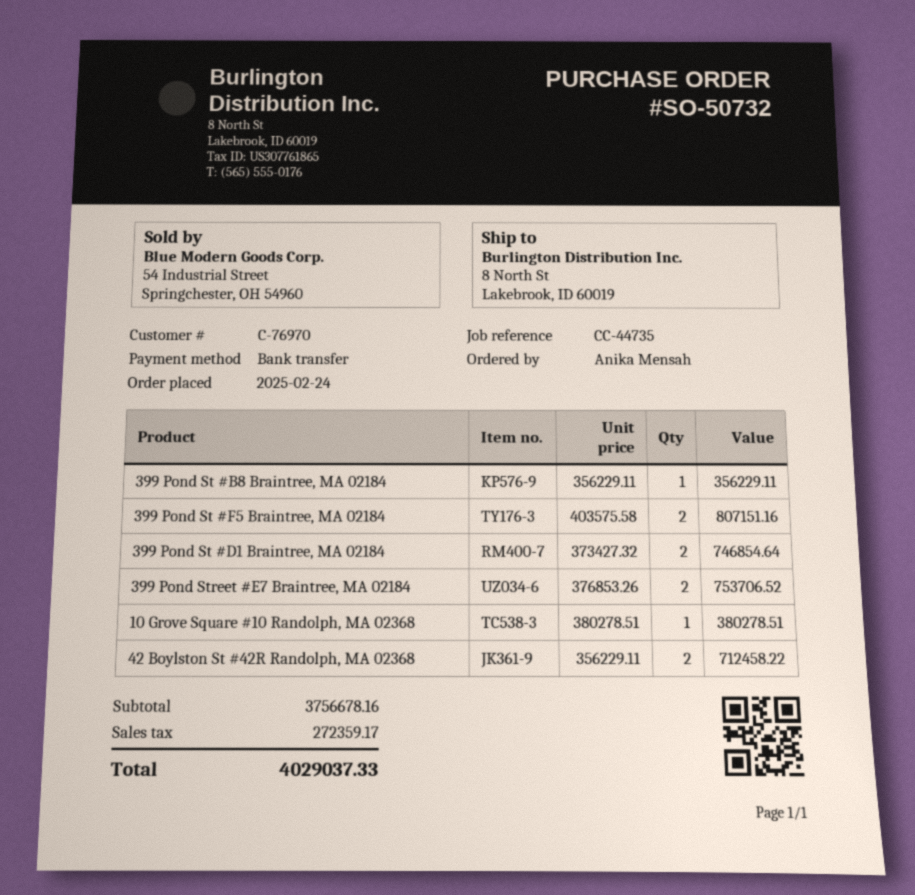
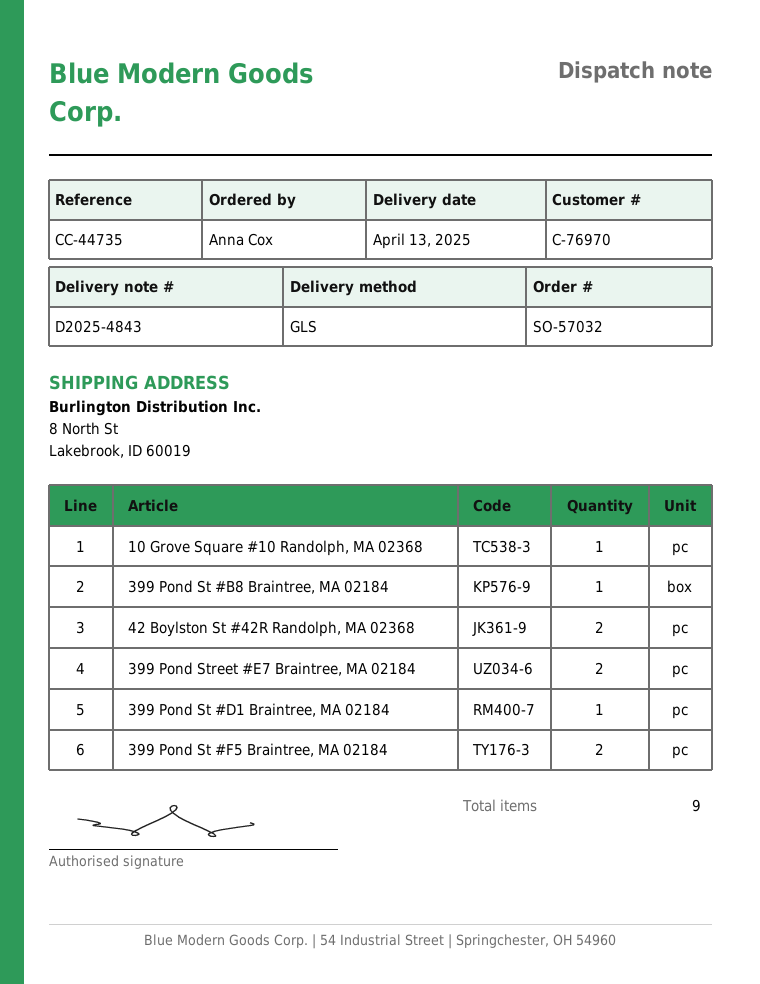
order number: SO-50732 -> SO-57032
ordered by: Anika Mensah -> Anna Cox
399 Pond St #D1 Braintree, MA 02184: 2 -> 1

